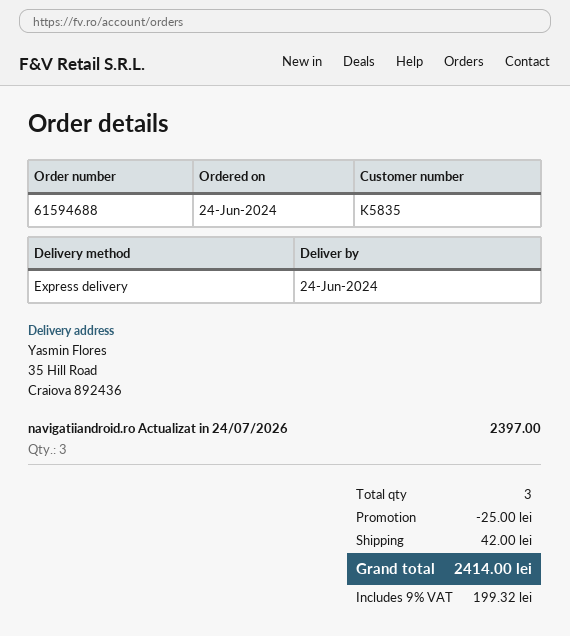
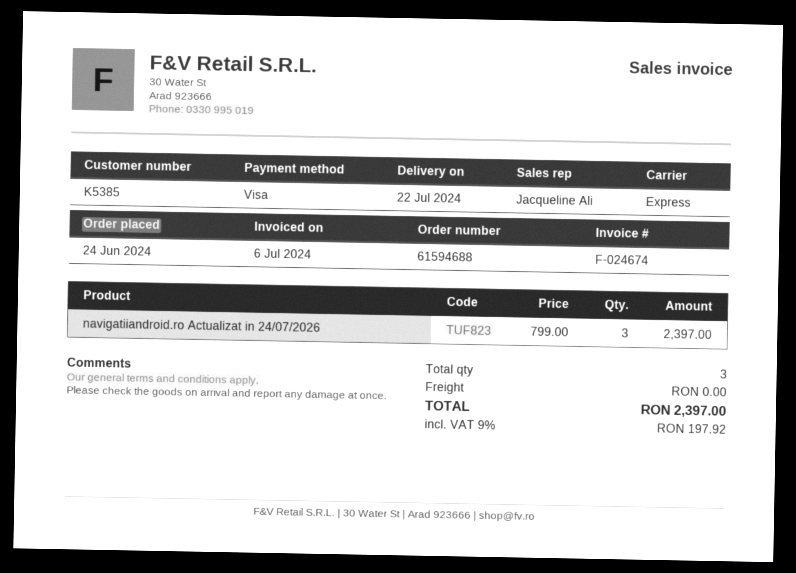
delivery date: 2024-06-24 -> 2024-07-22
customer number: K5835 -> K5385
discount: 25.00 -> none
shipping: 42.00 -> 0.00
tax: 9% = 199.32 -> 9% = 197.92
total: 2414.00 -> 2397.00

